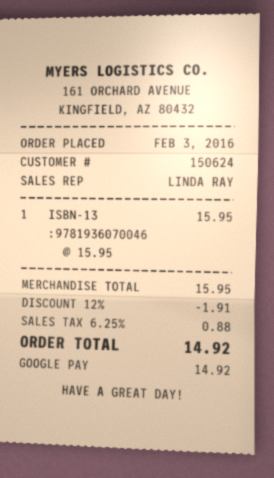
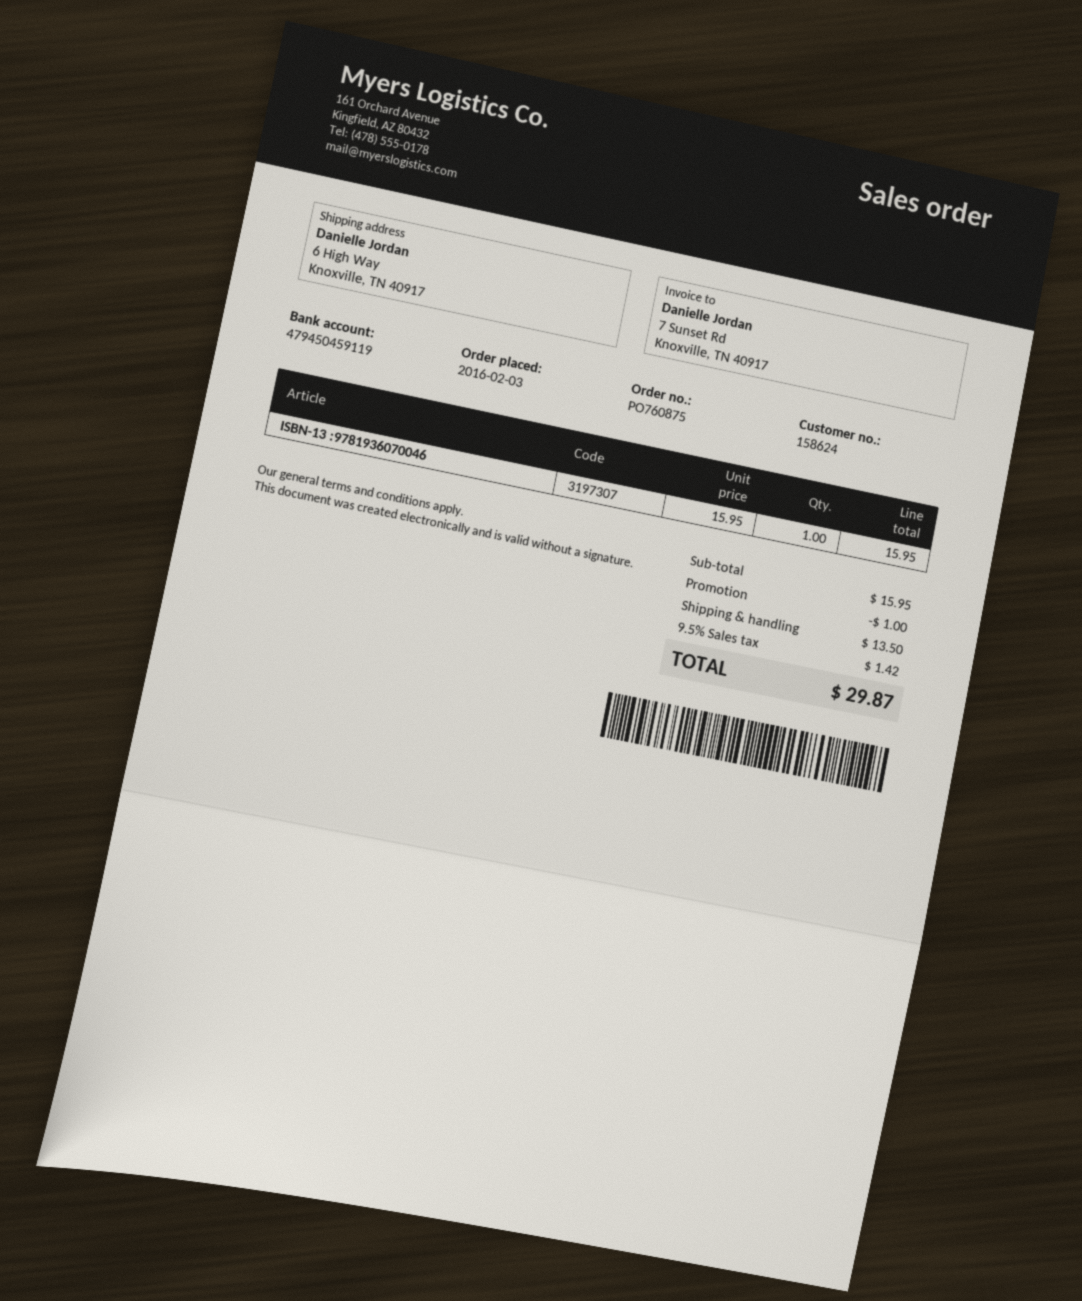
customer number: 150624 -> 158624
discount: 1.91 -> 1.00
shipping: none -> 13.50
tax: 6.25% = 0.88 -> 9.5% = 1.42
total: 14.92 -> 29.87

